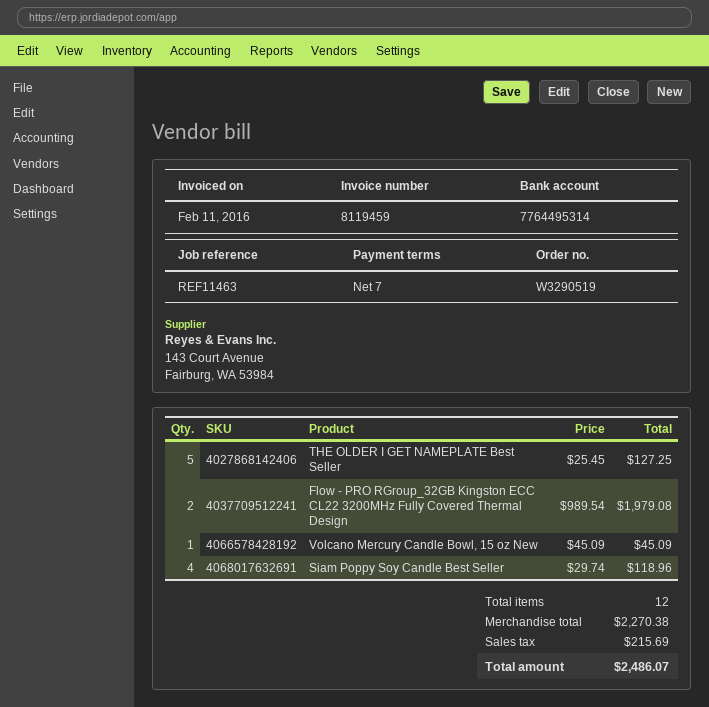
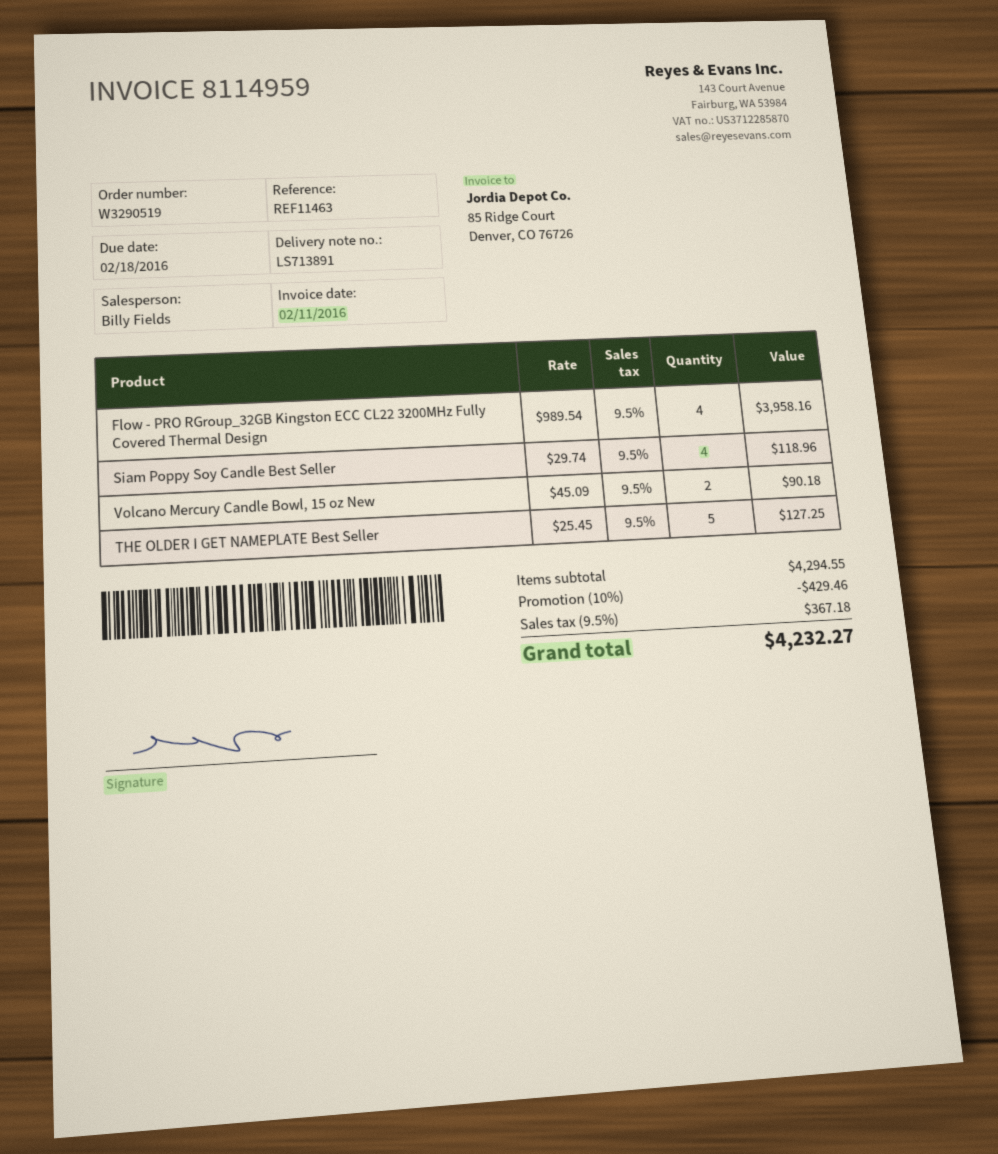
invoice number: 8119459 -> 8114959
Flow - PRO RGroup_32GB Kingston ECC CL22 3200MHz Fully Covered Thermal Design: 2 x 989.54 = 1979.08 -> 4 x 989.54 = 3958.16
Volcano Mercury Candle Bowl, 15 oz New: 1 x 45.09 = 45.09 -> 2 x 45.09 = 90.18
subtotal: 2270.38 -> 4294.55
discount: none -> 10% = 429.46
tax: 215.69 -> 367.18
total: 2486.07 -> 4232.27

